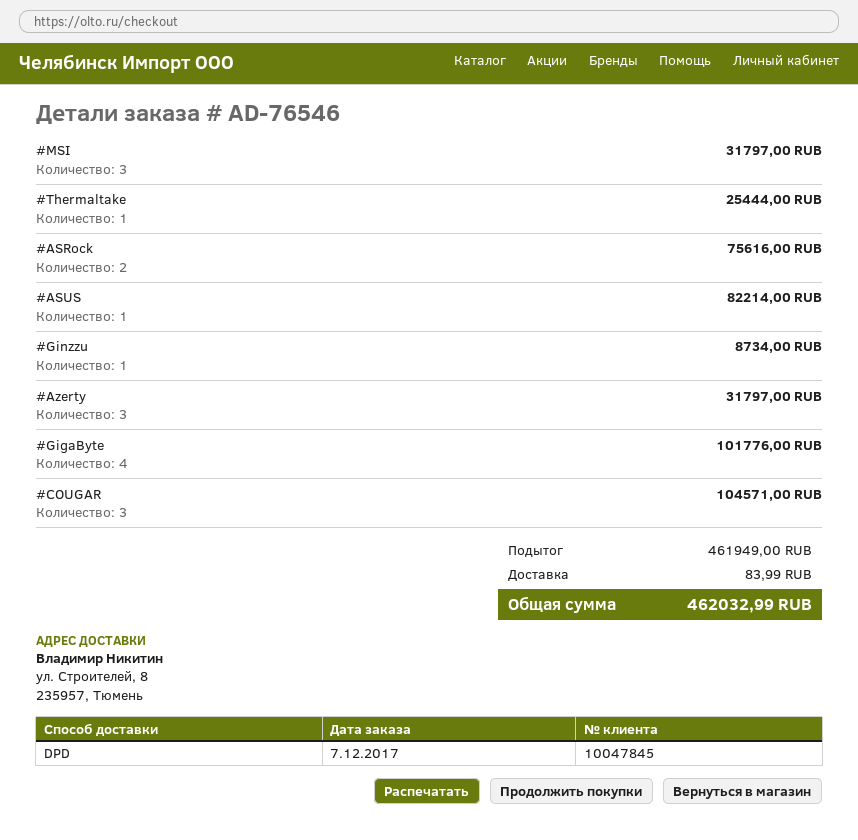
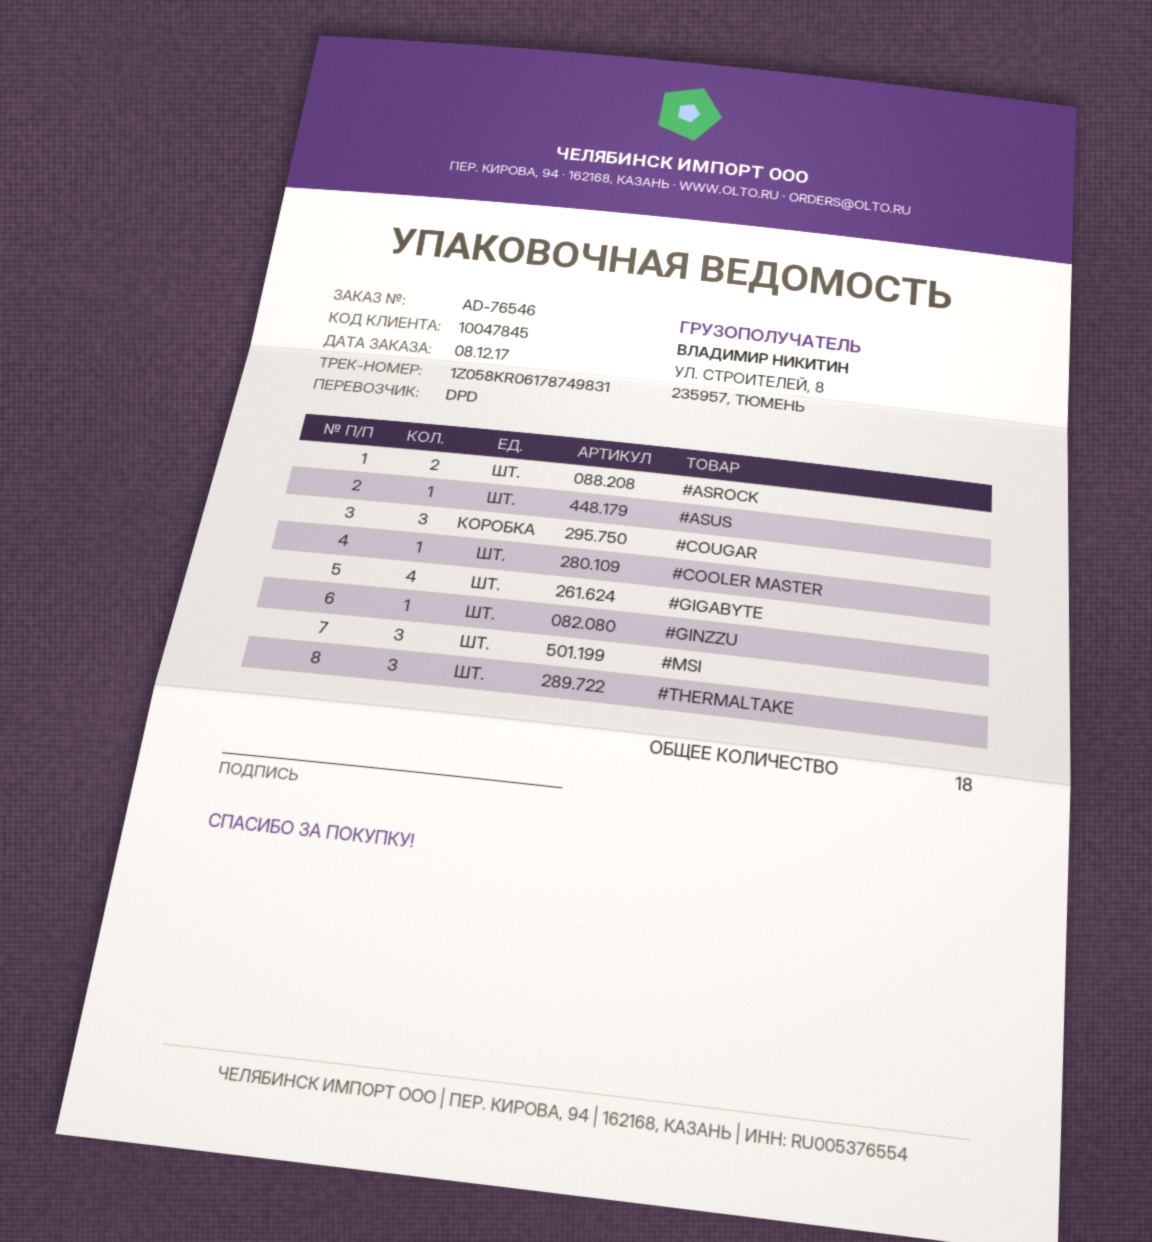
order date: 2017-12-07 -> 2017-12-08
#Thermaltake: 1 -> 3
#Azerty: 3 -> none
#COOLER MASTER: none -> 1

